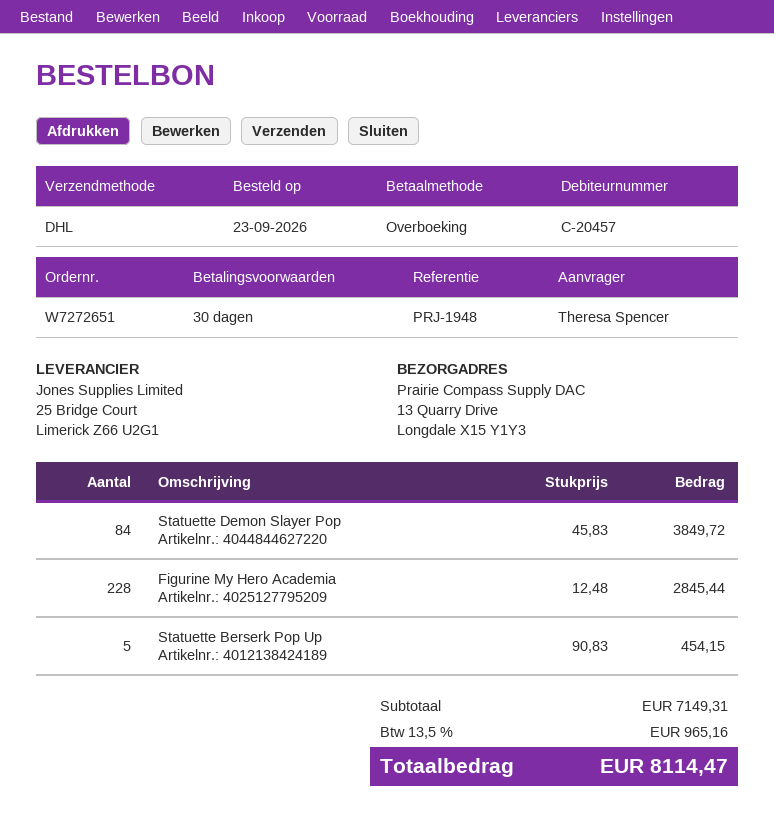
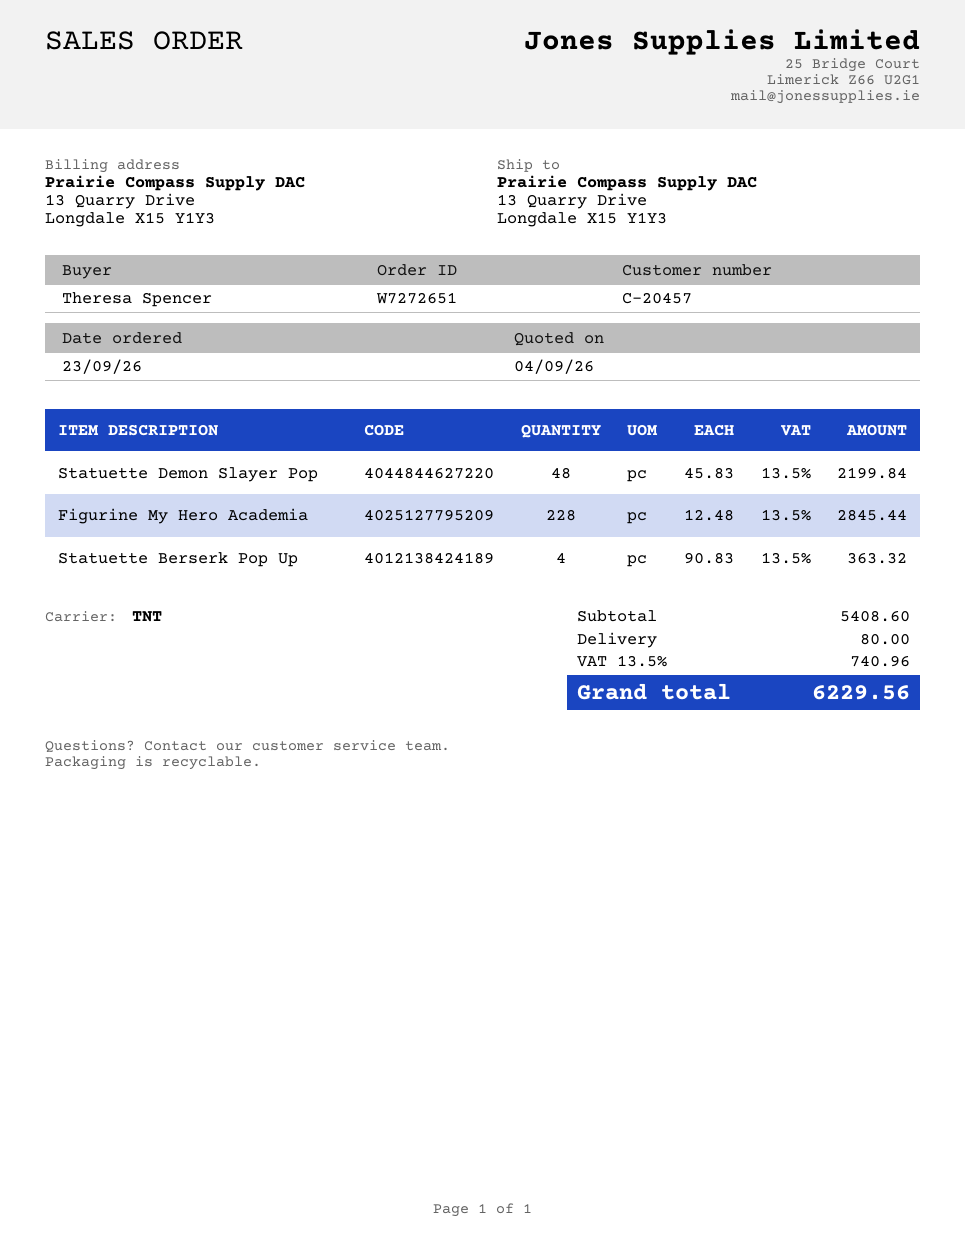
shipping method: DHL -> TNT
Statuette Demon Slayer Pop: 84 x 45.83 = 3849.72 -> 48 x 45.83 = 2199.84
Statuette Berserk Pop Up: 5 x 90.83 = 454.15 -> 4 x 90.83 = 363.32
subtotal: 7149.31 -> 5408.60
shipping: none -> 80.00
tax: 13.5% = 965.16 -> 13.5% = 740.96
total: 8114.47 -> 6229.56

